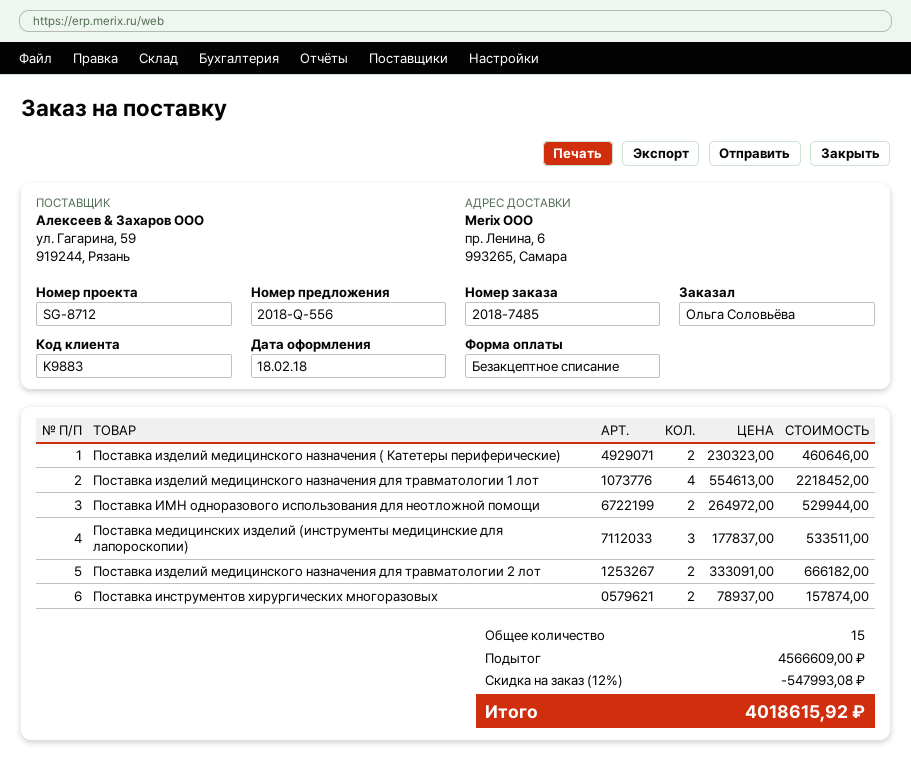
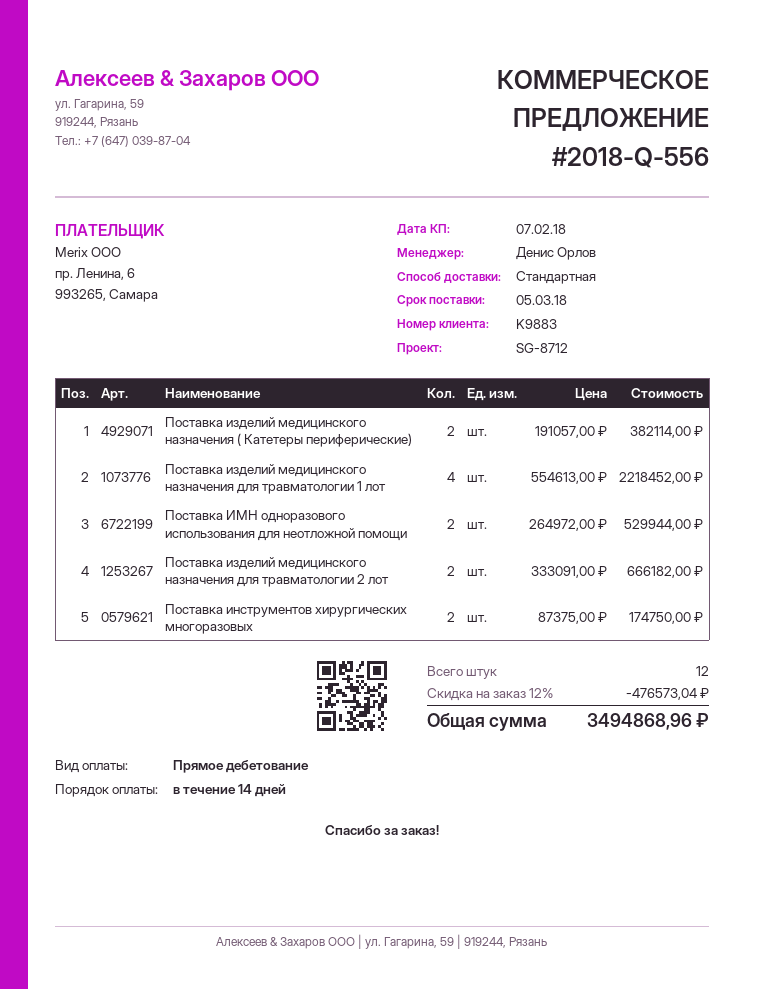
Поставка изделий медицинского назначения ( Катетеры периферические): 2 x 230323.00 = 460646.00 -> 2 x 191057.00 = 382114.00
Поставка медицинских изделий (инструменты медицинские для лапороскопии): 3 x 177837.00 = 533511.00 -> none
Поставка инструментов хирургических многоразовых: 2 x 78937.00 = 157874.00 -> 2 x 87375.00 = 174750.00
total quantity: 15 -> 12
discount: 12% = 547993.08 -> 12% = 476573.04
total: 4018615.92 -> 3494868.96

